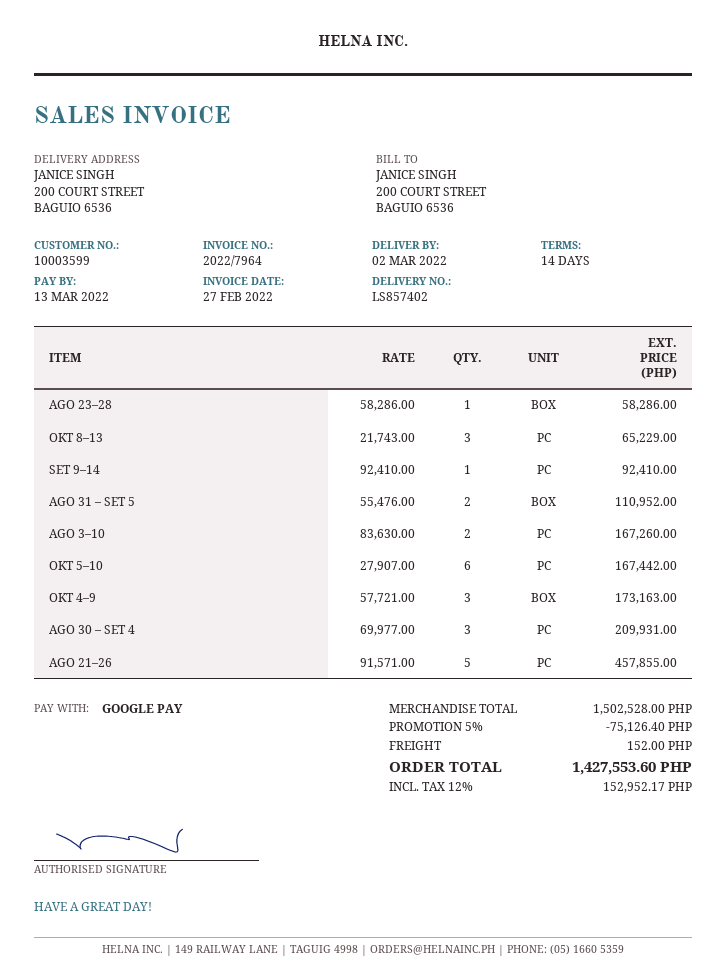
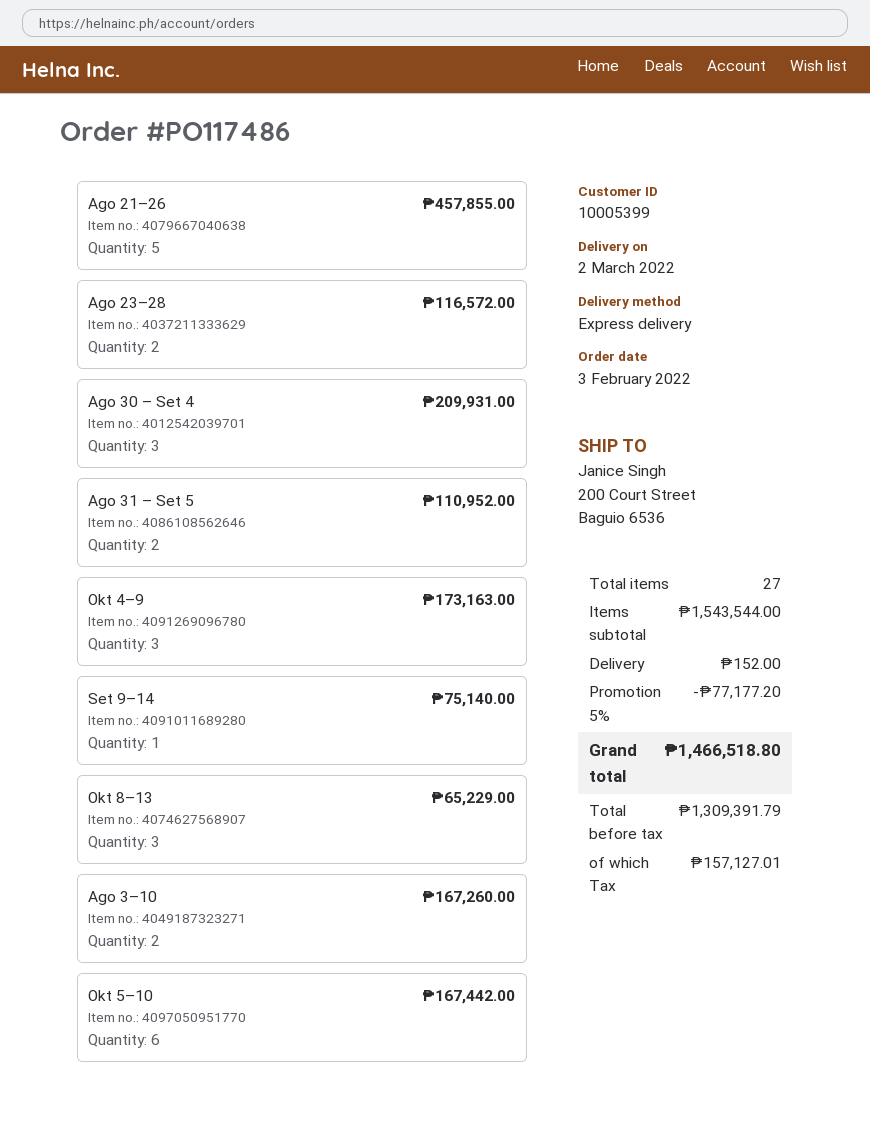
customer number: 10003599 -> 10005399
AGO 23–28: 1 for 58286.00 -> 2 for 116572.00
SET 9–14: 1 for 92410.00 -> 1 for 75140.00
subtotal: 1502528.00 -> 1543544.00
discount: 5% = 75126.40 -> 5% = 77177.20
tax: 152952.17 -> 157127.01
total: 1427553.60 -> 1466518.80

